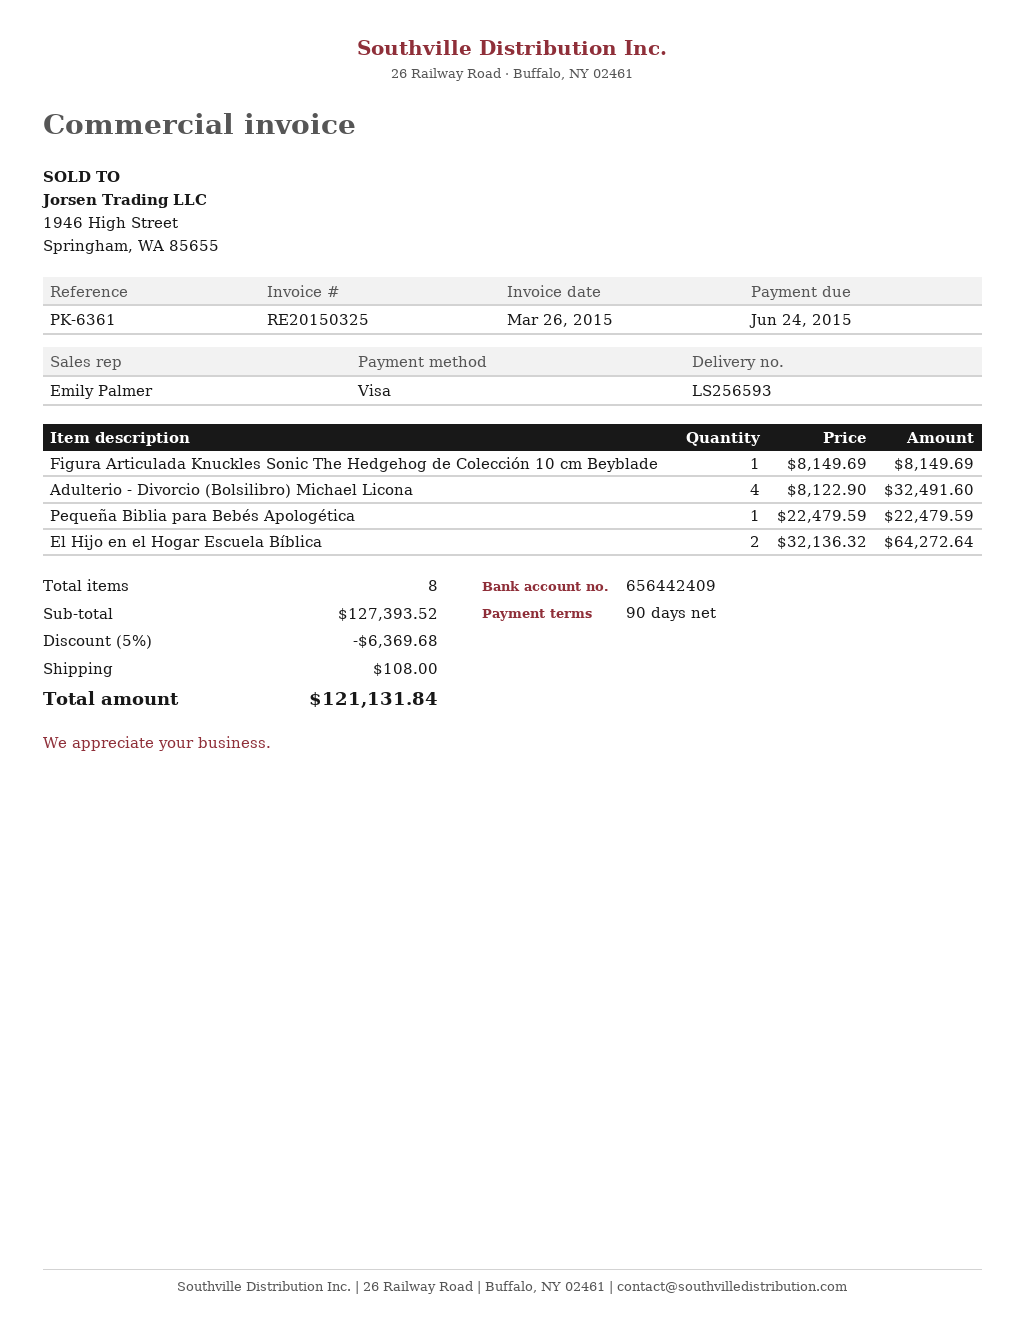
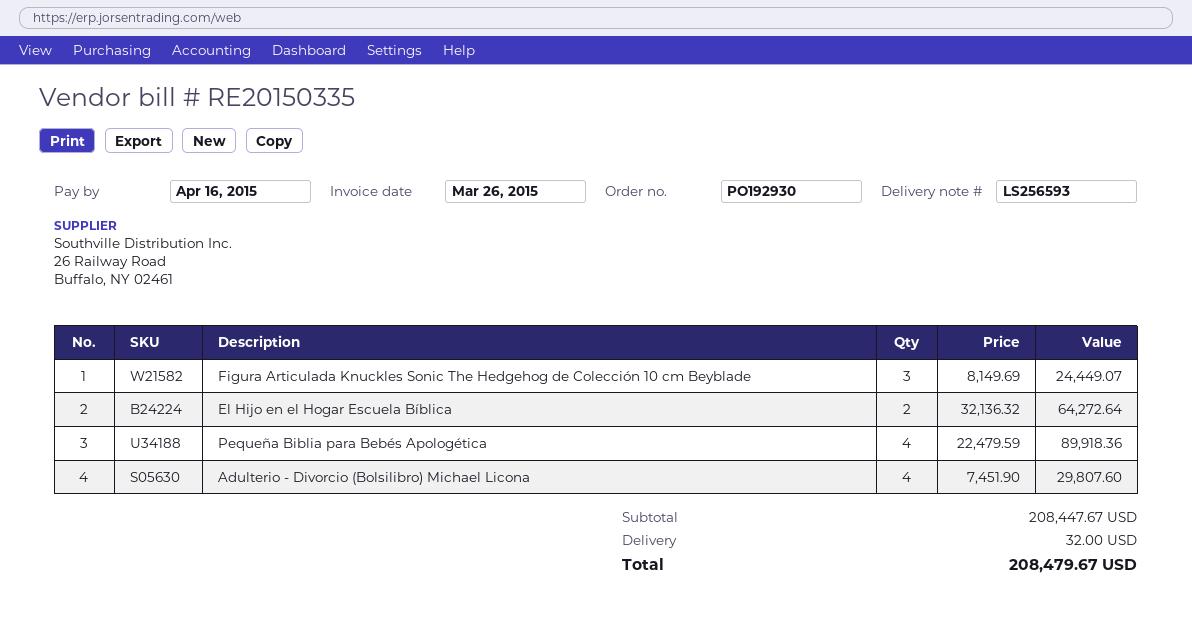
invoice number: RE20150325 -> RE20150335
due date: 2015-06-24 -> 2015-04-16
Figura Articulada Knuckles Sonic The Hedgehog de Colección 10 cm Beyblade: 1 x 8149.69 = 8149.69 -> 3 x 8149.69 = 24449.07
Adulterio - Divorcio (Bolsilibro) Michael Licona: 4 x 8122.90 = 32491.60 -> 4 x 7451.90 = 29807.60
Pequeña Biblia para Bebés Apologética: 1 x 22479.59 = 22479.59 -> 4 x 22479.59 = 89918.36
subtotal: 127393.52 -> 208447.67
discount: 5% = 6369.68 -> none
shipping: 108.00 -> 32.00
total: 121131.84 -> 208479.67

